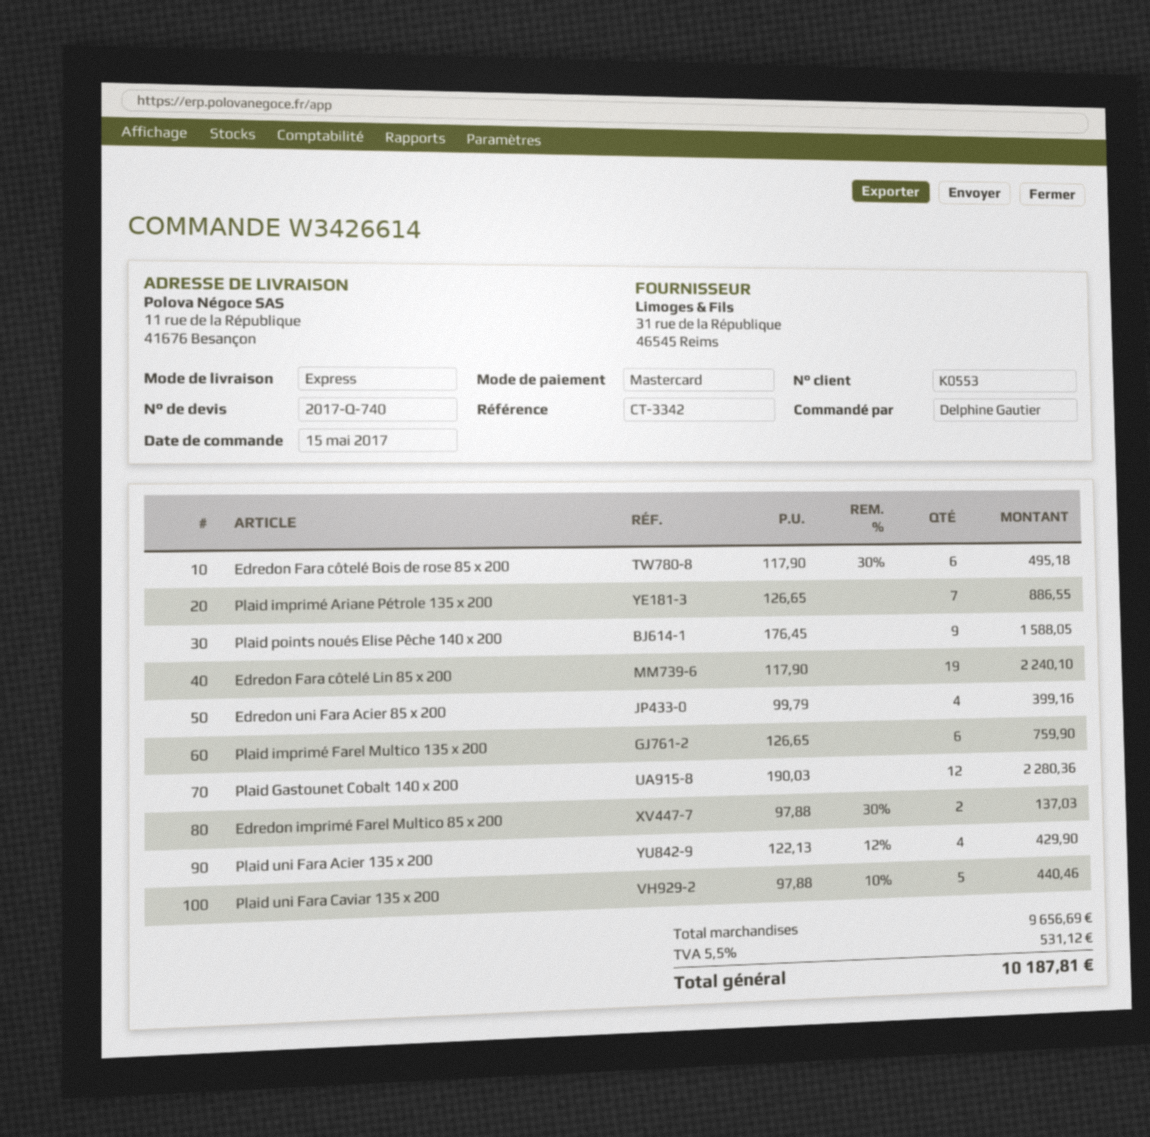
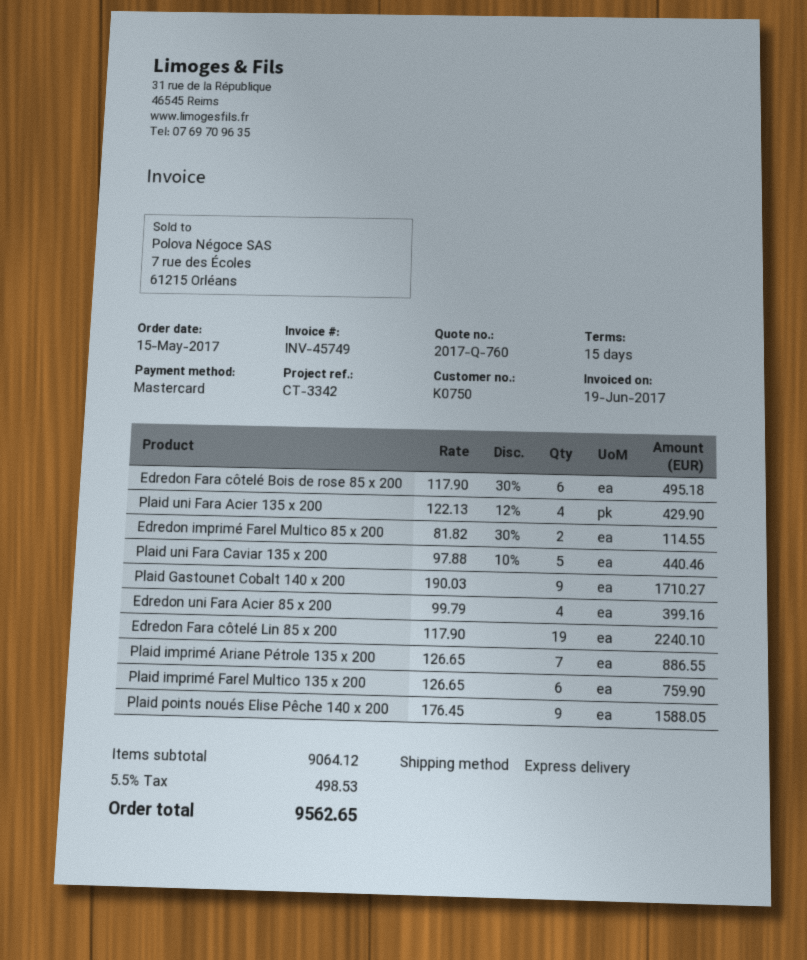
quote number: 2017-Q-740 -> 2017-Q-760
customer number: K0553 -> K0750
Plaid Gastounet Cobalt 140 x 200: 12 x 190.03 = 2280.36 -> 9 x 190.03 = 1710.27
Edredon imprimé Farel Multico 85 x 200: 2 x 97.88 - 30% = 137.03 -> 2 x 81.82 - 30% = 114.55
subtotal: 9656.69 -> 9064.12
tax: 5.5% = 531.12 -> 5.5% = 498.53
total: 10187.81 -> 9562.65

